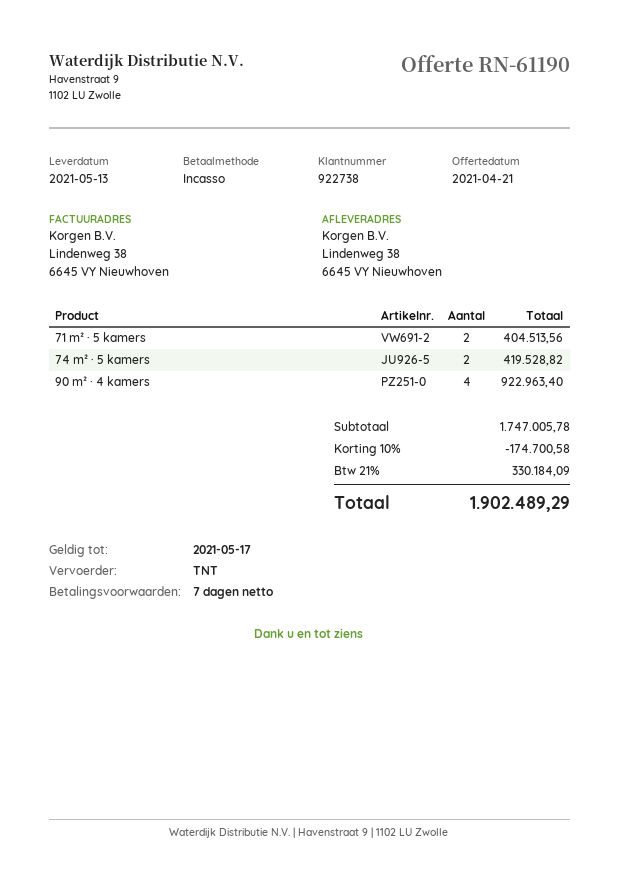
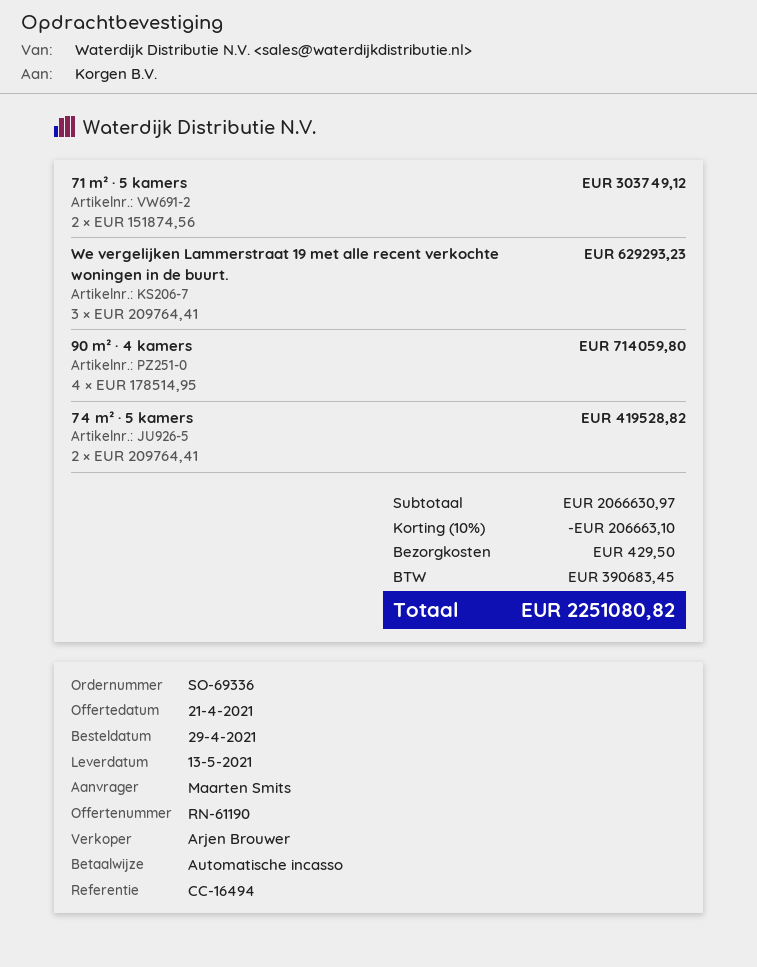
71 m² · 5 kamers: 2 for 404513.56 -> 2 for 303749.12
90 m² · 4 kamers: 4 for 922963.40 -> 4 for 714059.80
We vergelijken Lammerstraat 19 met alle recent verkochte woningen in de buurt.: none -> 3 for 629293.23
subtotal: 1747005.78 -> 2066630.97
discount: 10% = 174700.58 -> 10% = 206663.10
shipping: none -> 429.50
tax: 330184.09 -> 390683.45
total: 1902489.29 -> 2251080.82

